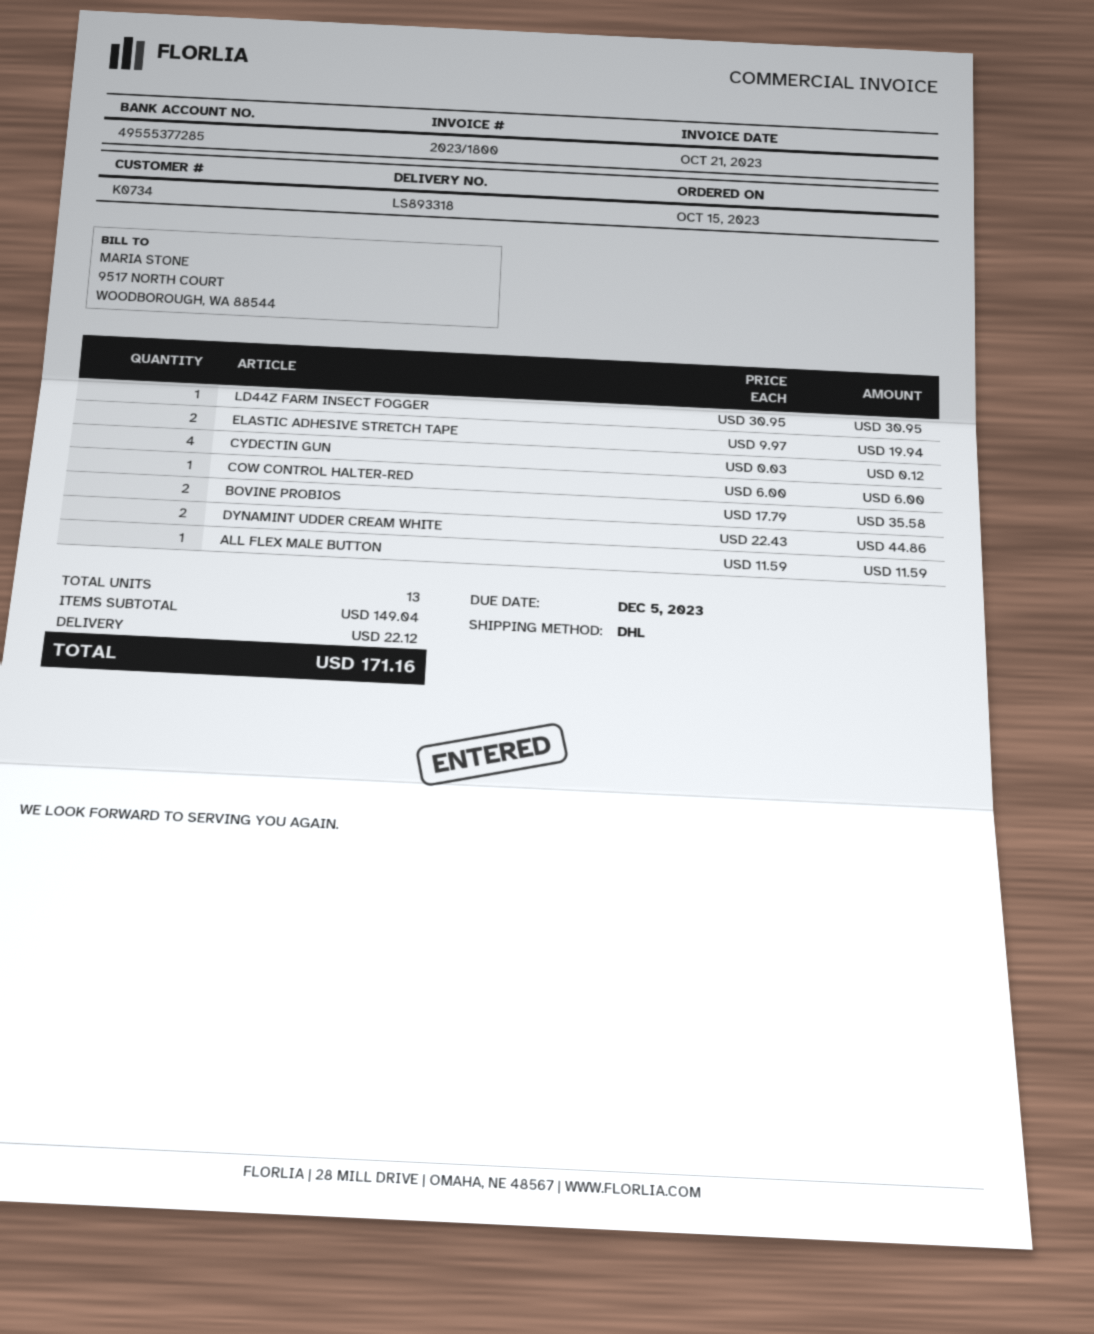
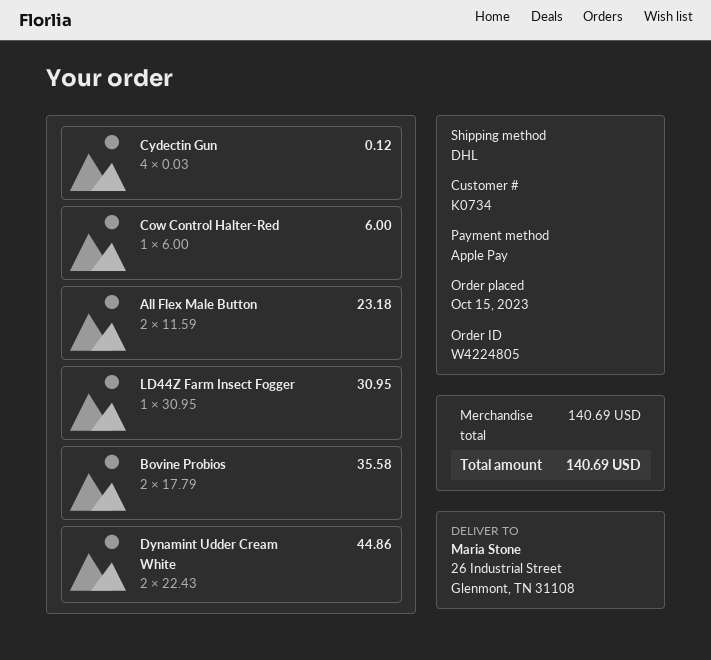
ELASTIC ADHESIVE STRETCH TAPE: 2 x 9.97 = 19.94 -> none
ALL FLEX MALE BUTTON: 1 x 11.59 = 11.59 -> 2 x 11.59 = 23.18
subtotal: 149.04 -> 140.69
shipping: 22.12 -> none
total: 171.16 -> 140.69

